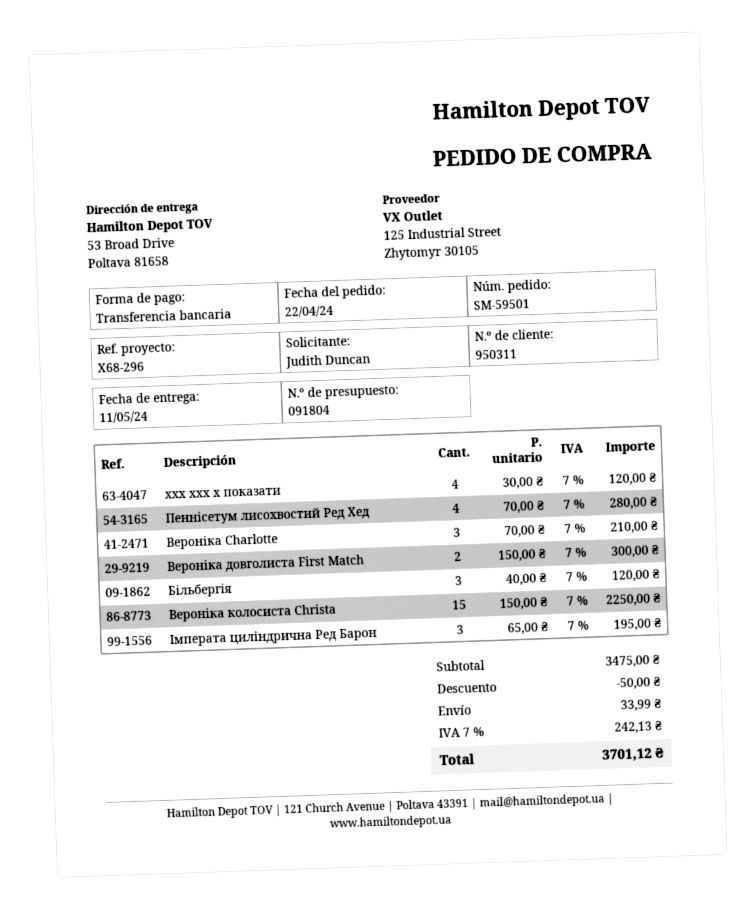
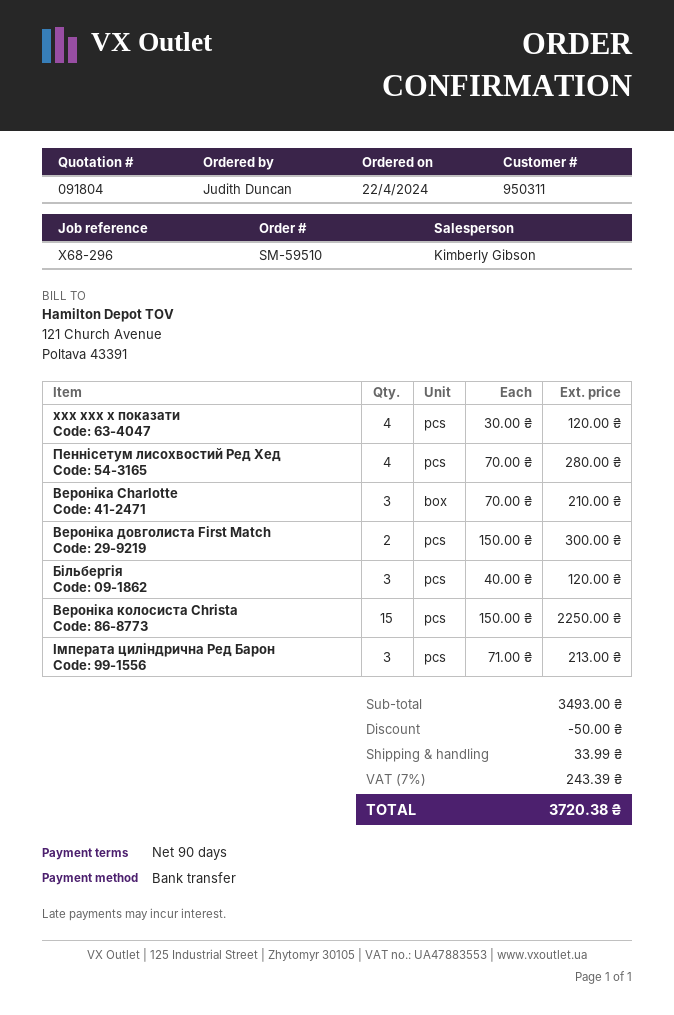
order number: SM-59501 -> SM-59510
Імперата циліндрична Ред Барон: 3 x 65.00 = 195.00 -> 3 x 71.00 = 213.00
subtotal: 3475.00 -> 3493.00
tax: 7% = 242.13 -> 7% = 243.39
total: 3701.12 -> 3720.38

